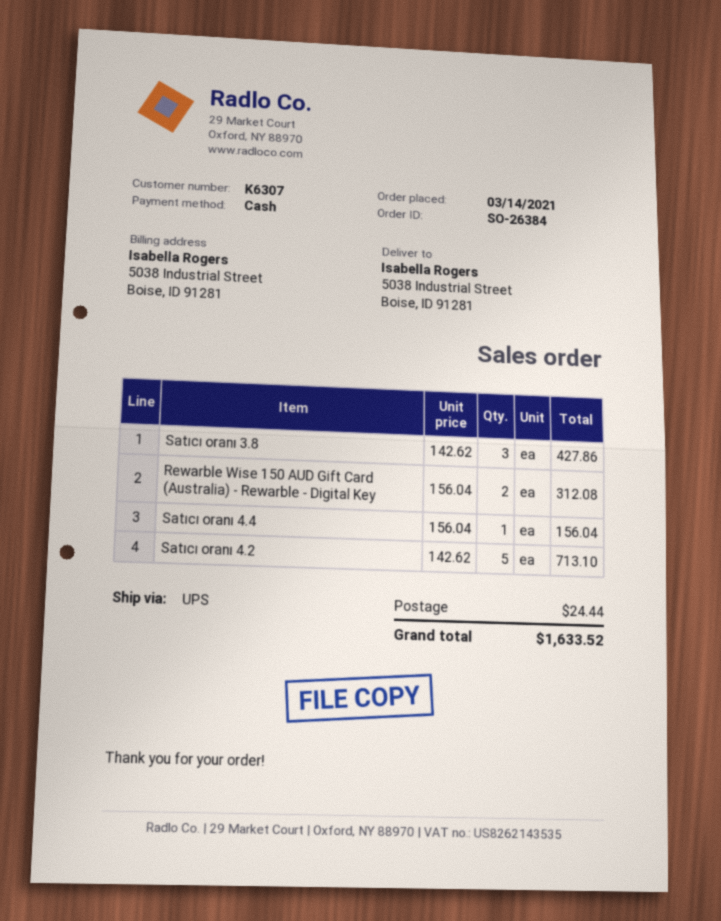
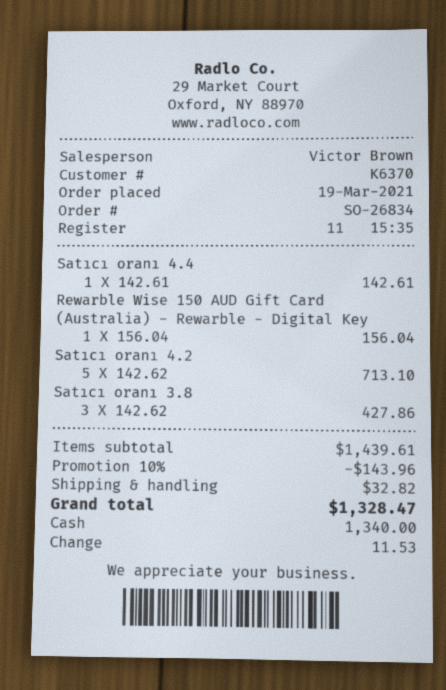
order number: SO-26384 -> SO-26834
order date: 2021-03-14 -> 2021-03-19
customer number: K6307 -> K6370
Rewarble Wise 150 AUD Gift Card (Australia) - Rewarble - Digital Key: 2 x 156.04 = 312.08 -> 1 x 156.04 = 156.04
Satıcı oranı 4.4: 1 x 156.04 = 156.04 -> 1 x 142.61 = 142.61
discount: none -> 10% = 143.96
shipping: 24.44 -> 32.82
total: 1633.52 -> 1328.47

